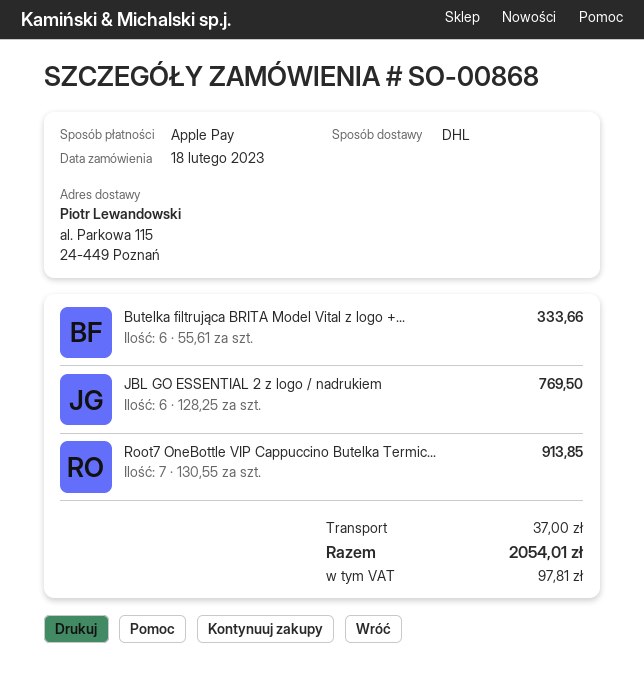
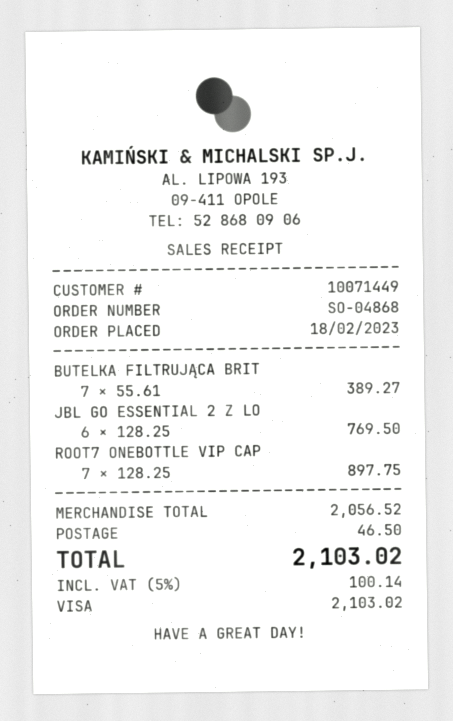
order number: SO-00868 -> SO-04868
payment method: Apple Pay -> Visa
Butelka filtrująca BRITA Model Vital z logo +...: 6 x 55.61 = 333.66 -> 7 x 55.61 = 389.27
Root7 OneBottle VIP Cappuccino Butelka Termic...: 7 x 130.55 = 913.85 -> 7 x 128.25 = 897.75
shipping: 37.00 -> 46.50
tax: 97.81 -> 100.14
total: 2054.01 -> 2103.02

